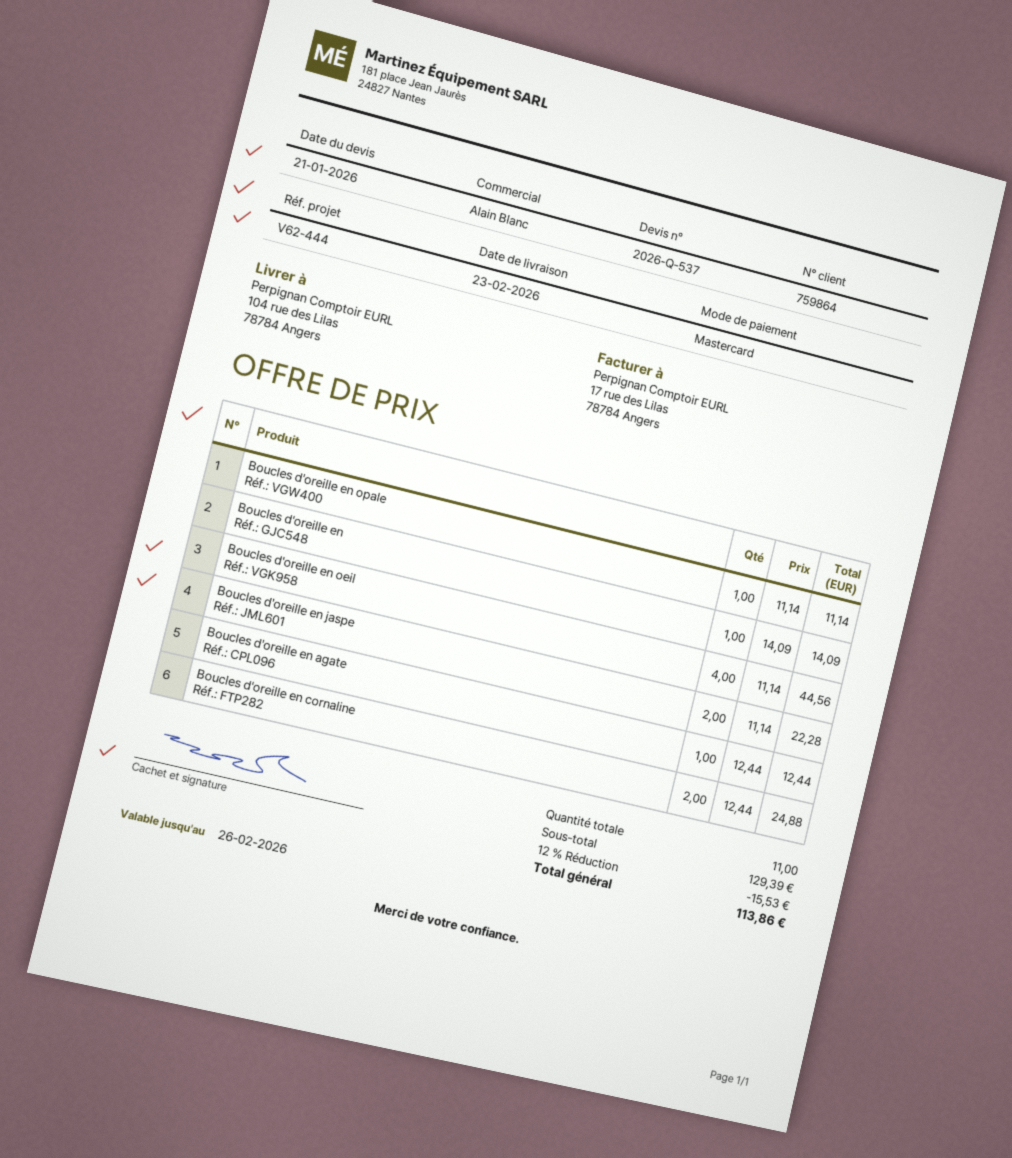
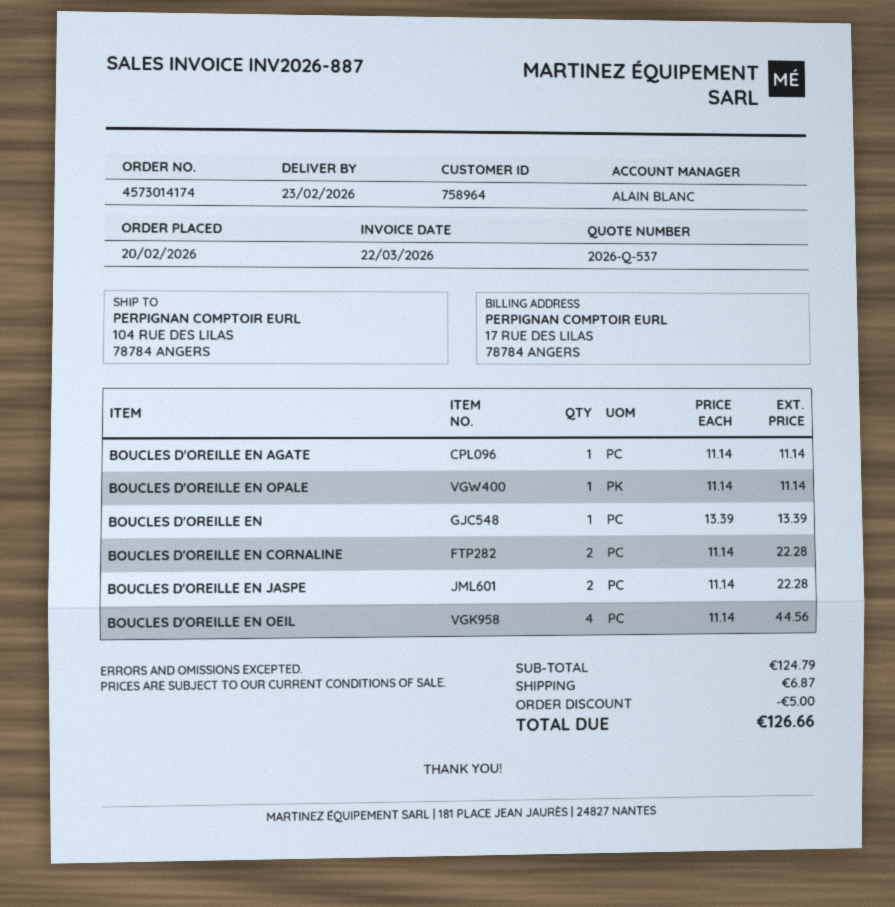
customer number: 759864 -> 758964
Boucles d'oreille en: 1 x 14.09 = 14.09 -> 1 x 13.39 = 13.39
Boucles d'oreille en agate: 1 x 12.44 = 12.44 -> 1 x 11.14 = 11.14
Boucles d'oreille en cornaline: 2 x 12.44 = 24.88 -> 2 x 11.14 = 22.28
subtotal: 129.39 -> 124.79
discount: 15.53 -> 5.00
shipping: none -> 6.87
total: 113.86 -> 126.66

